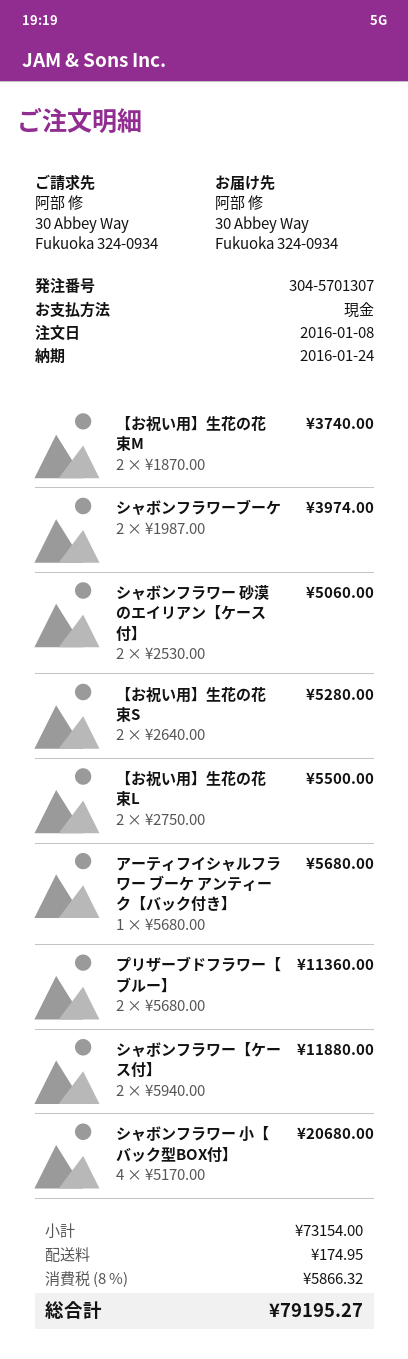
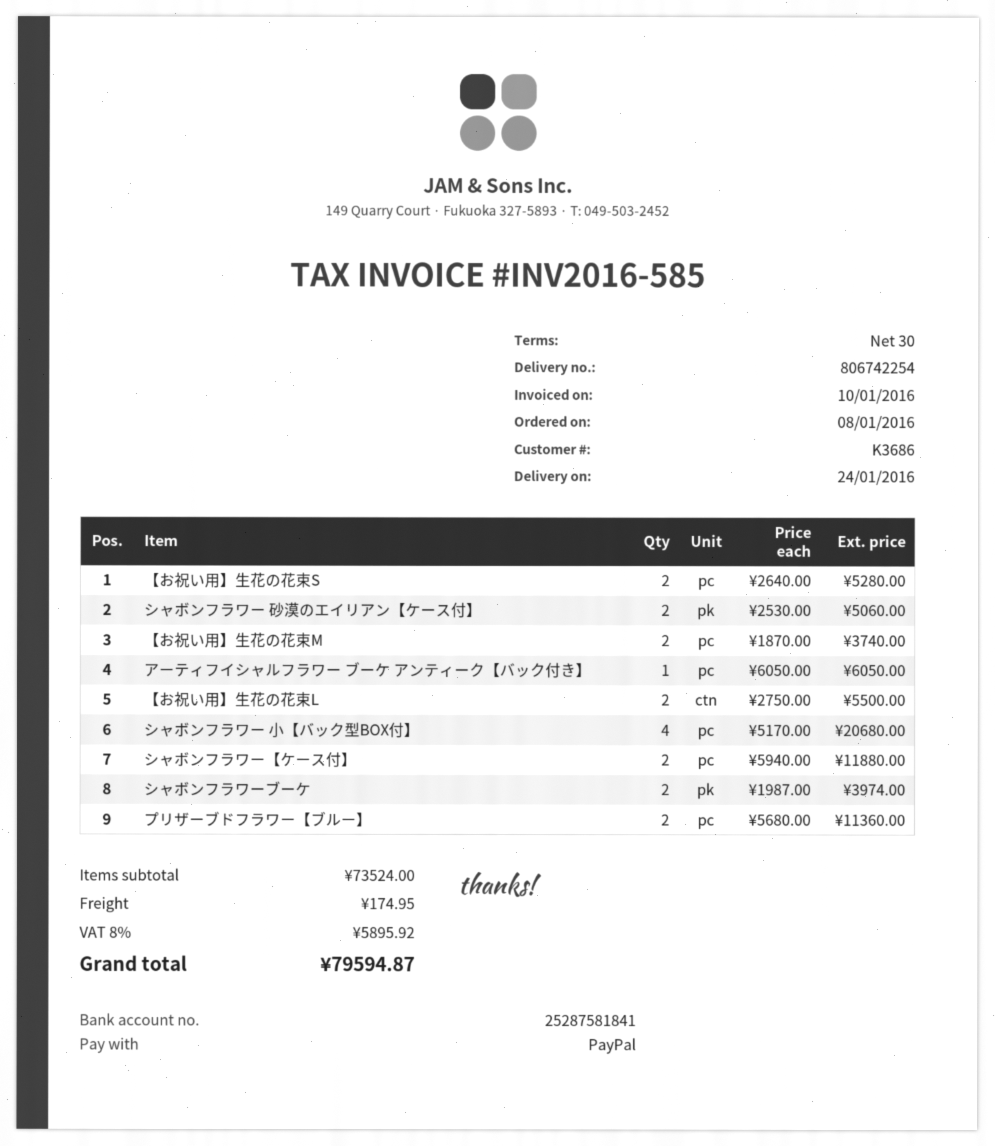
payment method: cash -> PayPal
アーティフイシャルフラワー ブーケ アンティーク【バック付き】: 1 x 5680.00 = 5680.00 -> 1 x 6050.00 = 6050.00
subtotal: 73154.00 -> 73524.00
tax: 8% = 5866.32 -> 8% = 5895.92
total: 79195.27 -> 79594.87

